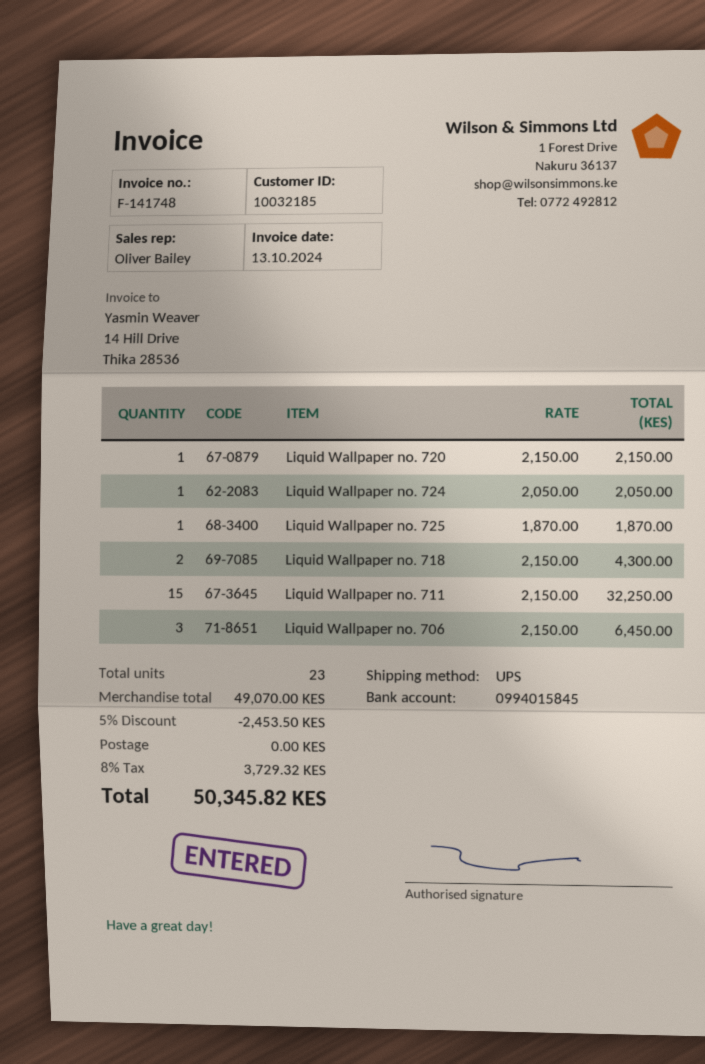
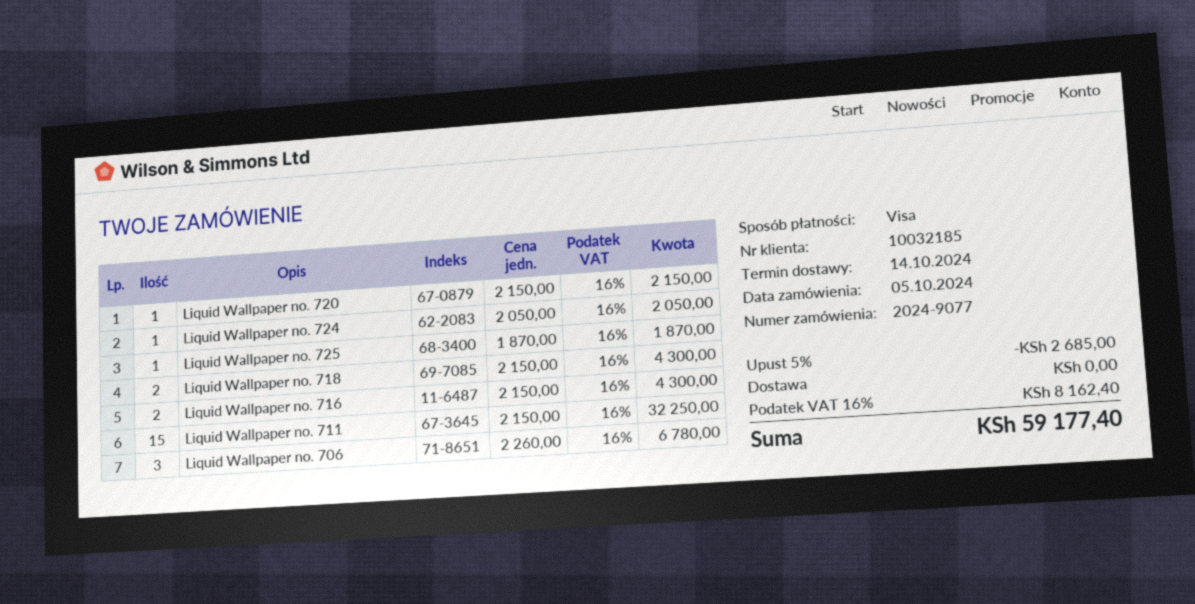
Liquid Wallpaper no. 706: 3 x 2150.00 = 6450.00 -> 3 x 2260.00 = 6780.00
Liquid Wallpaper no. 716: none -> 2 x 2150.00 = 4300.00
discount: 5% = 2453.50 -> 5% = 2685.00
tax: 8% = 3729.32 -> 16% = 8162.40
total: 50345.82 -> 59177.40

